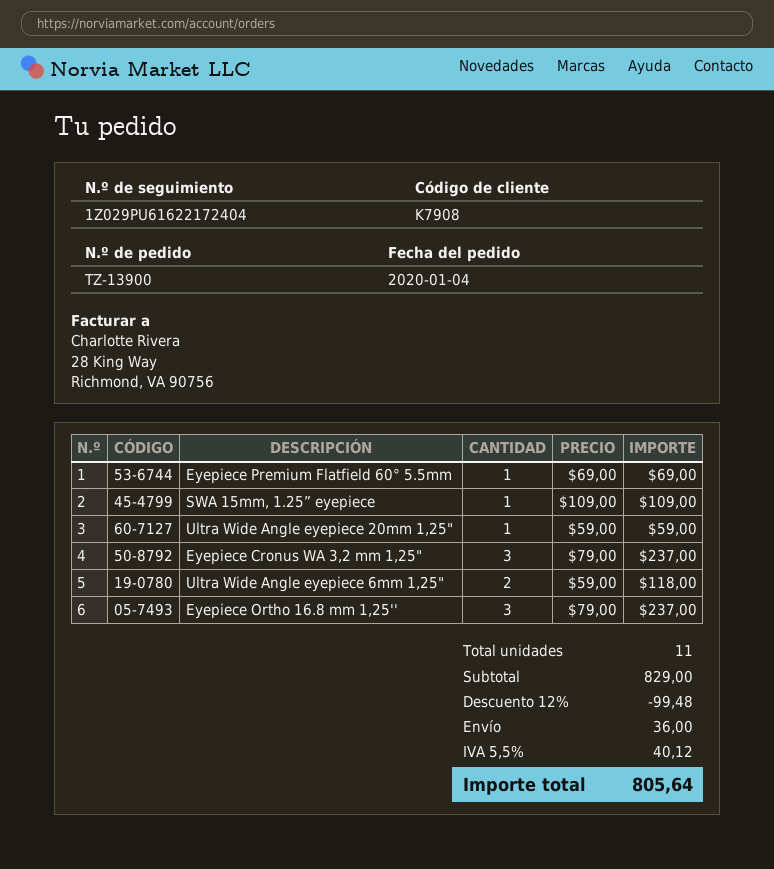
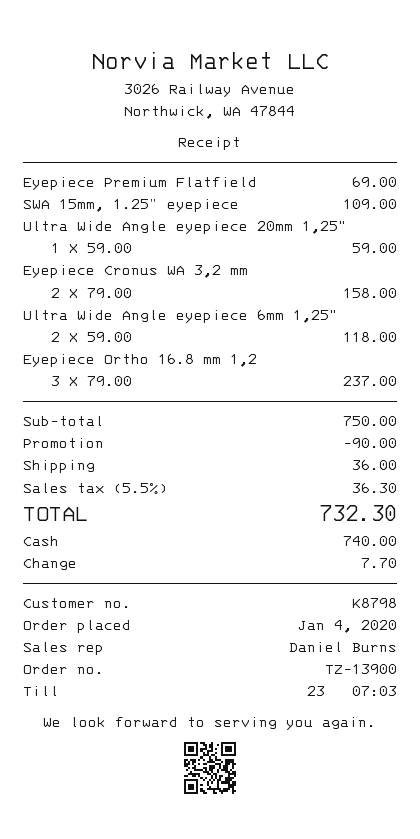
customer number: K7908 -> K8798
Eyepiece Cronus WA 3,2 mm 1,25": 3 x 79.00 = 237.00 -> 2 x 79.00 = 158.00
subtotal: 829.00 -> 750.00
discount: 99.48 -> 90.00
tax: 5.5% = 40.12 -> 5.5% = 36.30
total: 805.64 -> 732.30

